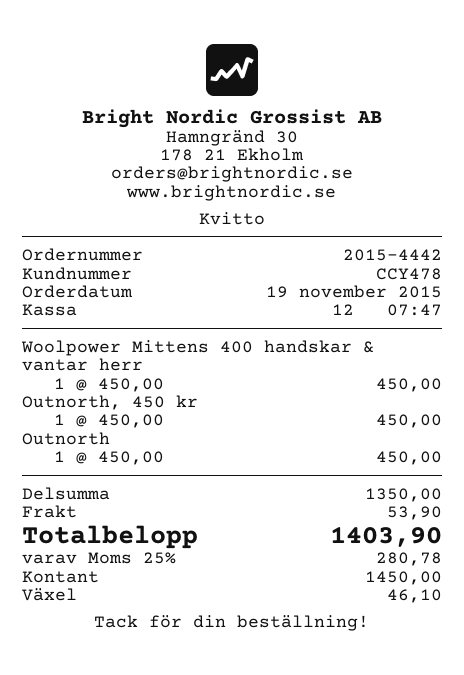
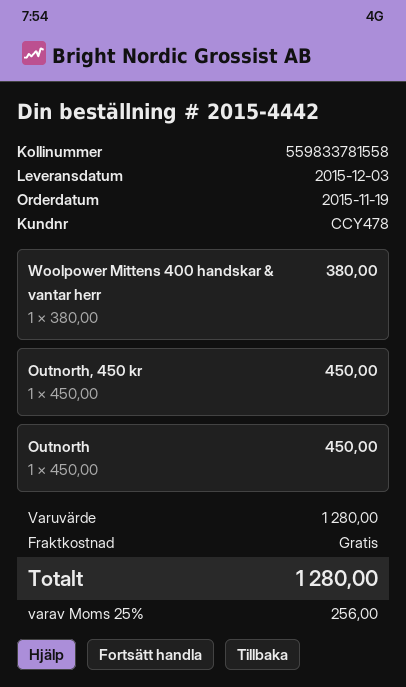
Woolpower Mittens 400 handskar & vantar herr: 1 x 450.00 = 450.00 -> 1 x 380.00 = 380.00
subtotal: 1350.00 -> 1280.00
shipping: 53.90 -> 0.00
tax: 25% = 280.78 -> 25% = 256.00
total: 1403.90 -> 1280.00

